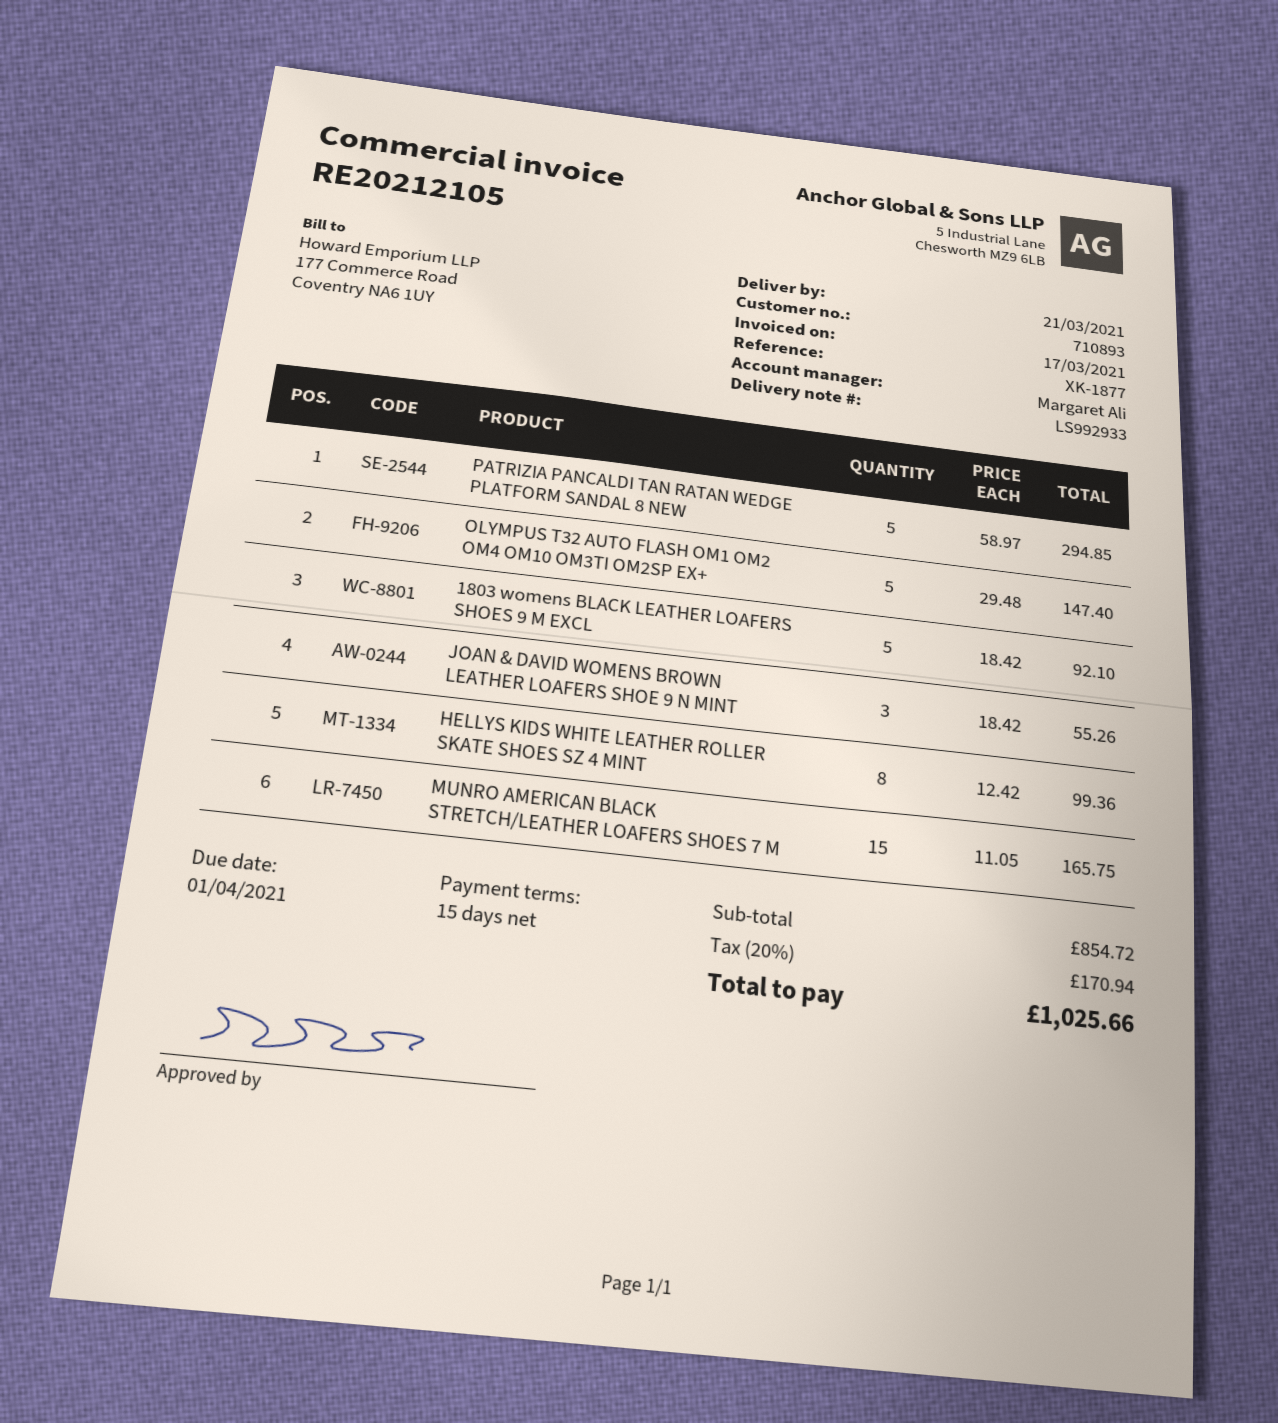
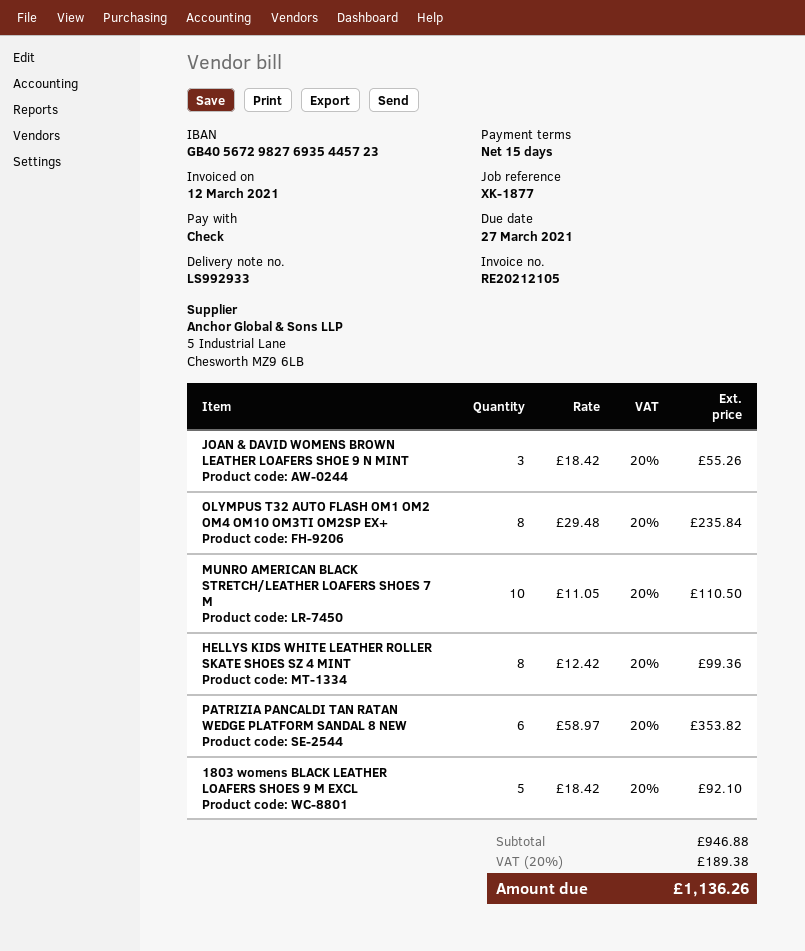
invoice date: 2021-03-17 -> 2021-03-12
due date: 2021-04-01 -> 2021-03-27
PATRIZIA PANCALDI TAN RATAN WEDGE PLATFORM SANDAL 8 NEW: 5 x 58.97 = 294.85 -> 6 x 58.97 = 353.82
OLYMPUS T32 AUTO FLASH OM1 OM2 OM4 OM10 OM3TI OM2SP EX+: 5 x 29.48 = 147.40 -> 8 x 29.48 = 235.84
MUNRO AMERICAN BLACK STRETCH/LEATHER LOAFERS SHOES 7 M: 15 x 11.05 = 165.75 -> 10 x 11.05 = 110.50
subtotal: 854.72 -> 946.88
tax: 20% = 170.94 -> 20% = 189.38
total: 1025.66 -> 1136.26

